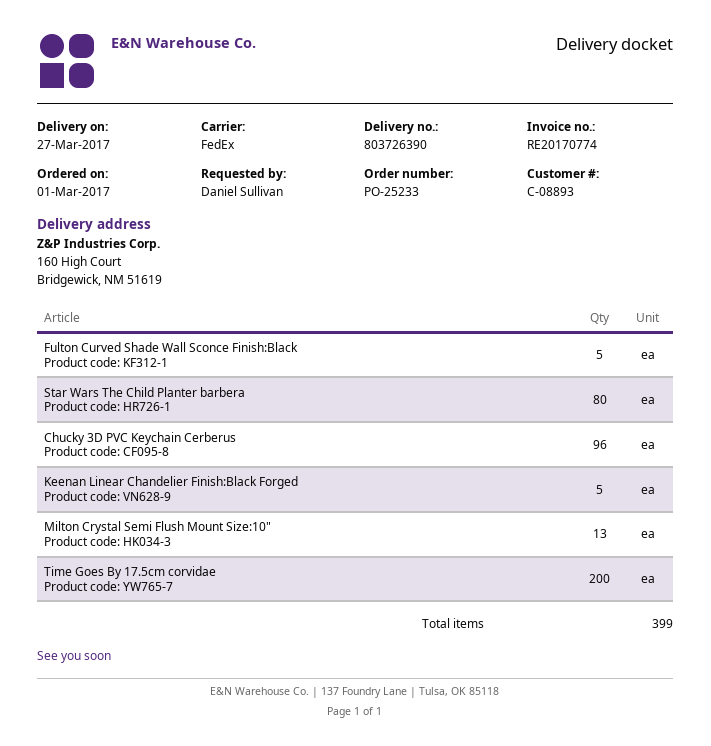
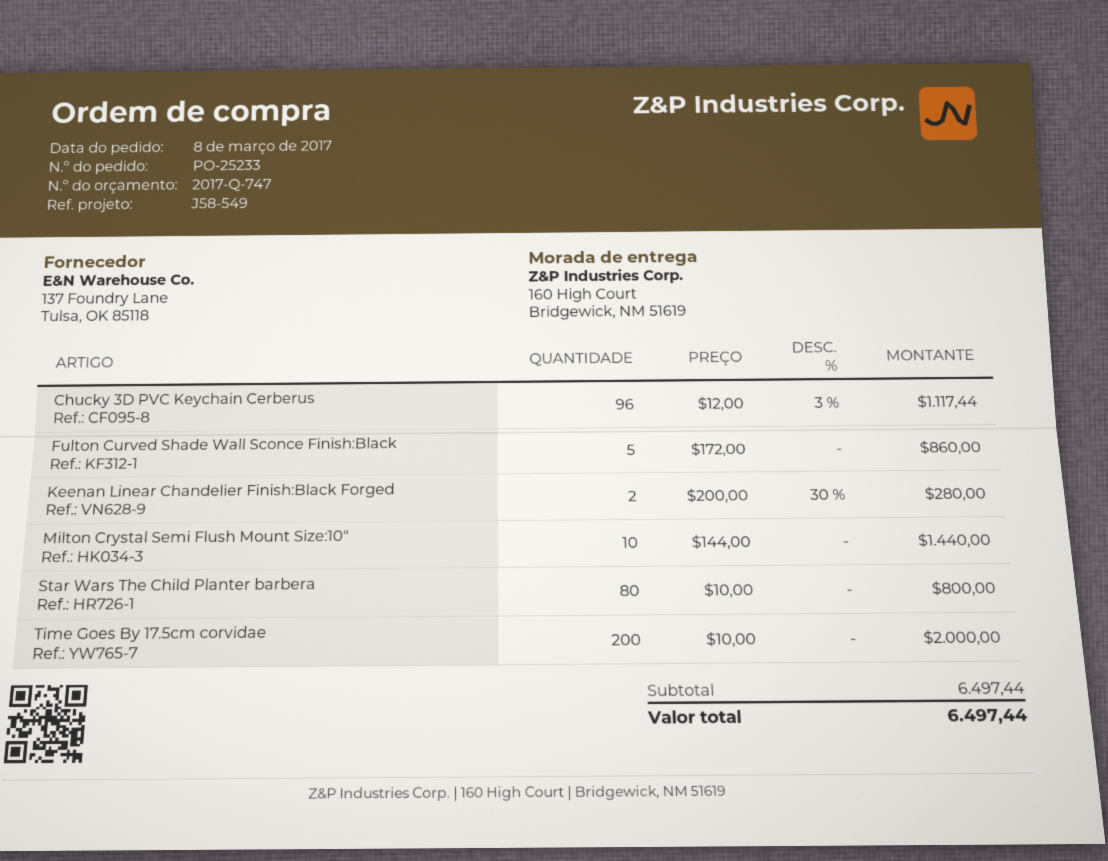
order date: 2017-03-01 -> 2017-03-08
Keenan Linear Chandelier Finish:Black Forged: 5 -> 2
Milton Crystal Semi Flush Mount Size:10": 13 -> 10

